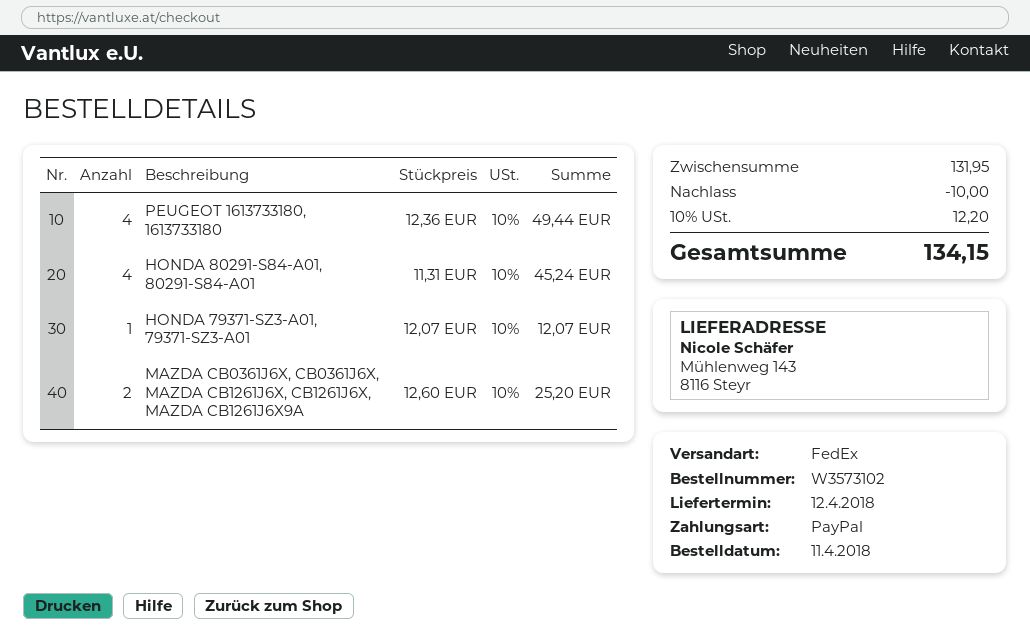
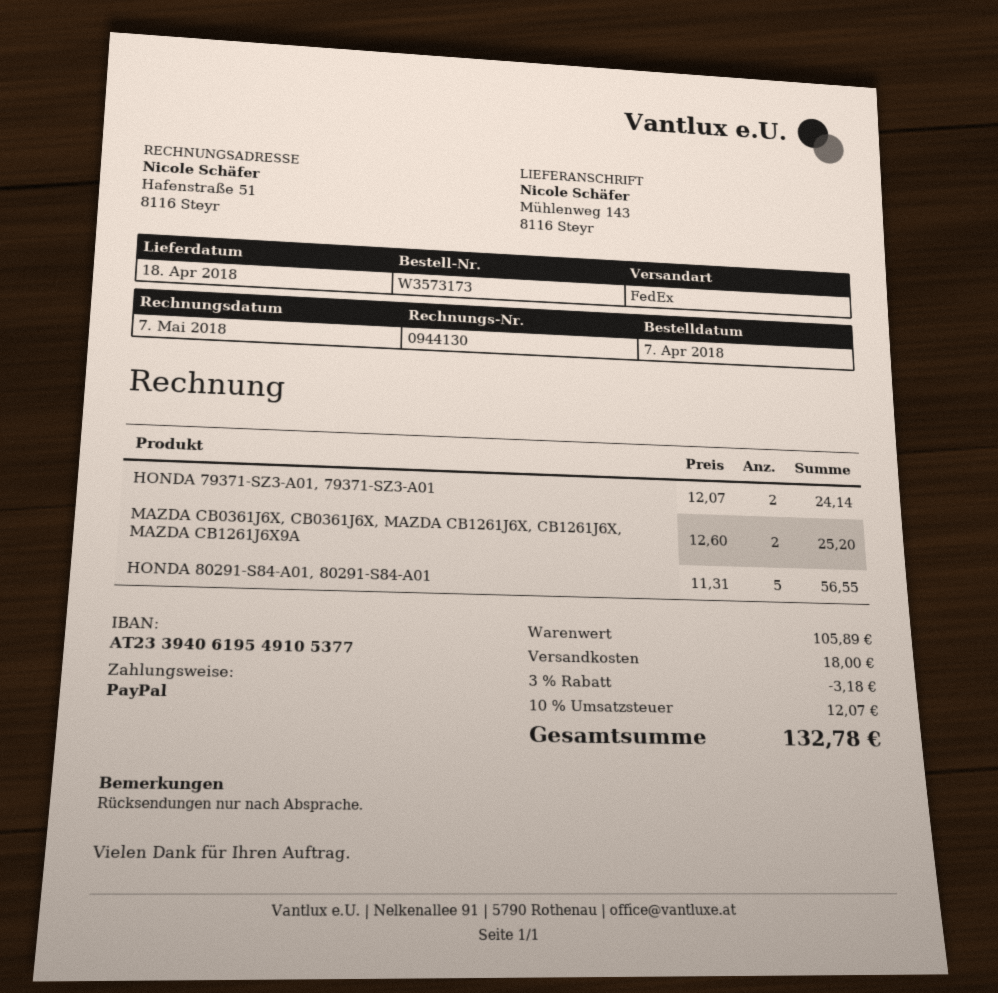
order number: W3573102 -> W3573173
order date: 2018-04-11 -> 2018-04-07
delivery date: 2018-04-12 -> 2018-04-18
PEUGEOT 1613733180, 1613733180: 4 x 12.36 = 49.44 -> none
HONDA 80291-S84-A01, 80291-S84-A01: 4 x 11.31 = 45.24 -> 5 x 11.31 = 56.55
HONDA 79371-SZ3-A01, 79371-SZ3-A01: 1 x 12.07 = 12.07 -> 2 x 12.07 = 24.14
subtotal: 131.95 -> 105.89
discount: 10.00 -> 3.18
shipping: none -> 18.00
tax: 10% = 12.20 -> 10% = 12.07
total: 134.15 -> 132.78

